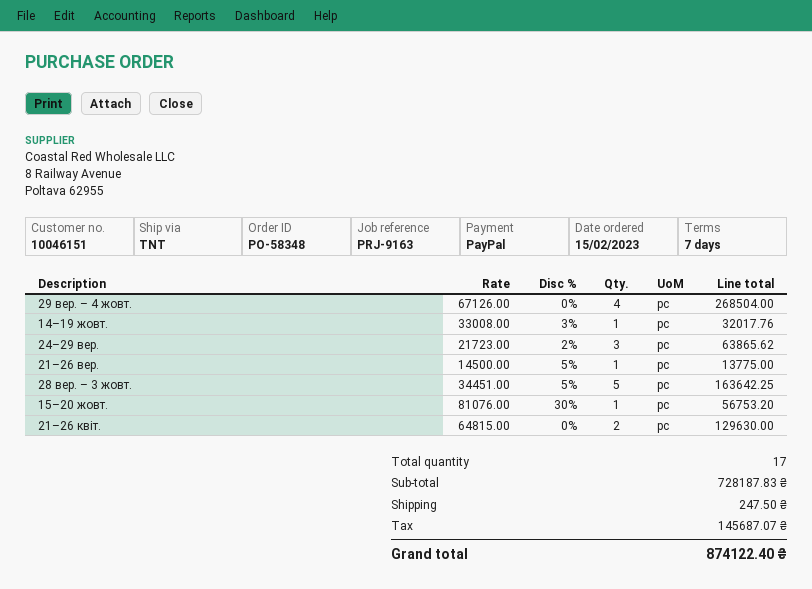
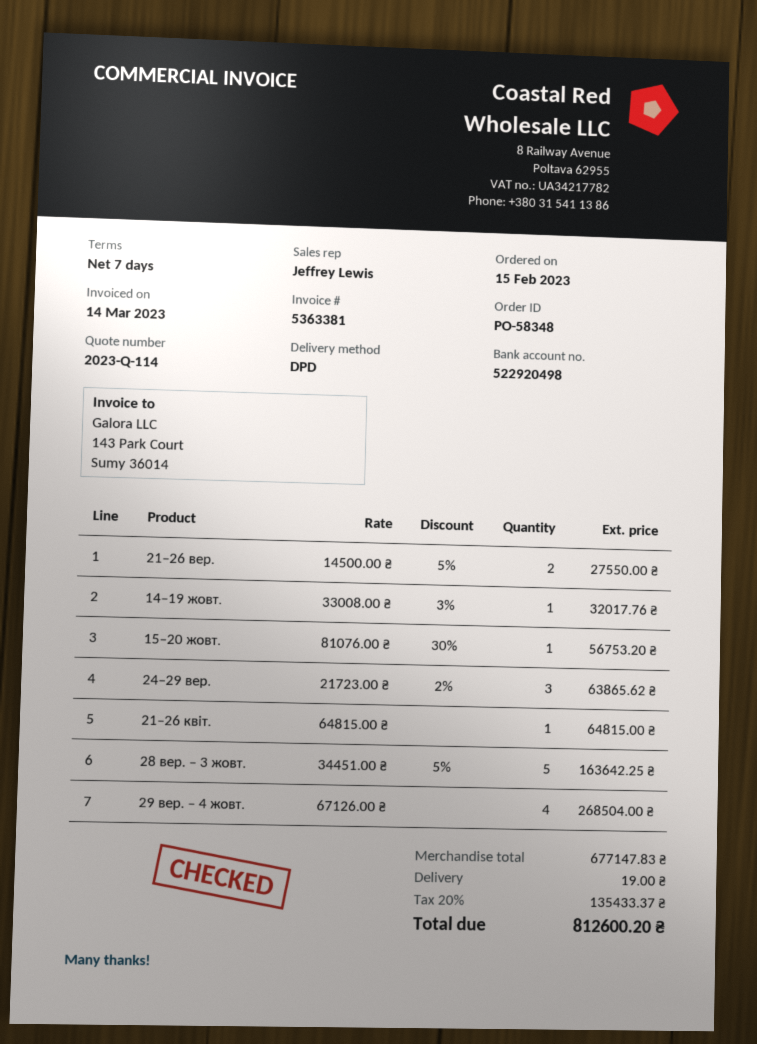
shipping method: TNT -> DPD
21–26 вер.: 1 x 14500.00 - 5% = 13775.00 -> 2 x 14500.00 - 5% = 27550.00
21–26 квіт.: 2 x 64815.00 = 129630.00 -> 1 x 64815.00 = 64815.00
subtotal: 728187.83 -> 677147.83
shipping: 247.50 -> 19.00
tax: 145687.07 -> 135433.37
total: 874122.40 -> 812600.20

